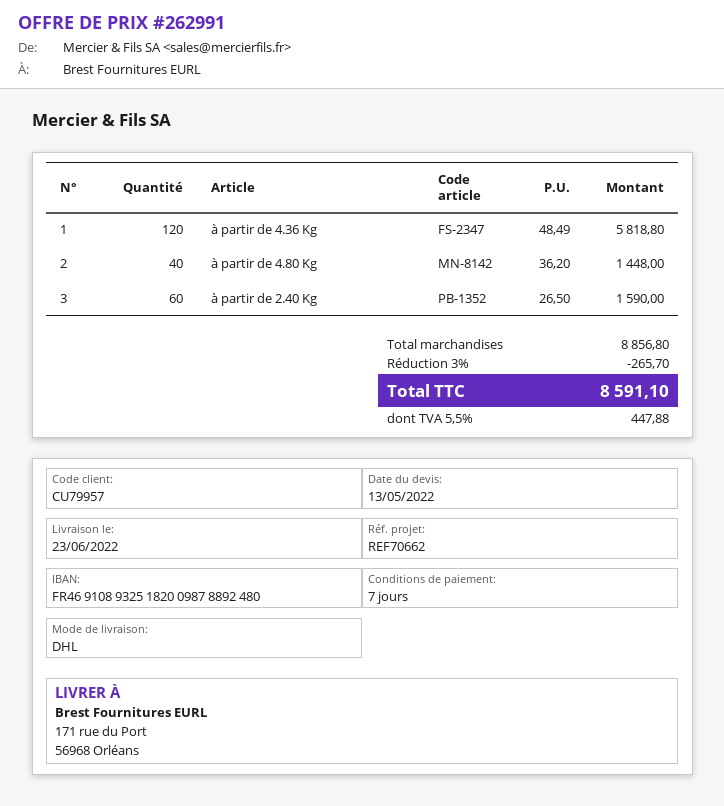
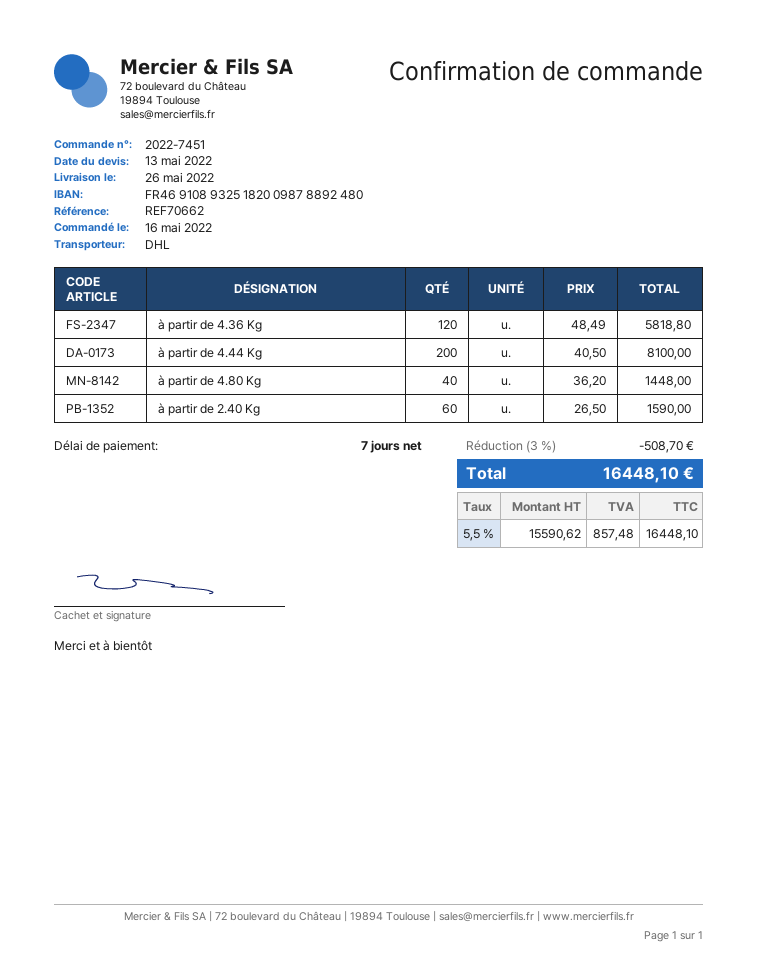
delivery date: 2022-06-23 -> 2022-05-26
à partir de 4.44 Kg: none -> 200 x 40.50 = 8100.00
discount: 3% = 265.70 -> 3% = 508.70
tax: 5.5% = 447.88 -> 5.5% = 857.48
total: 8591.10 -> 16448.10

